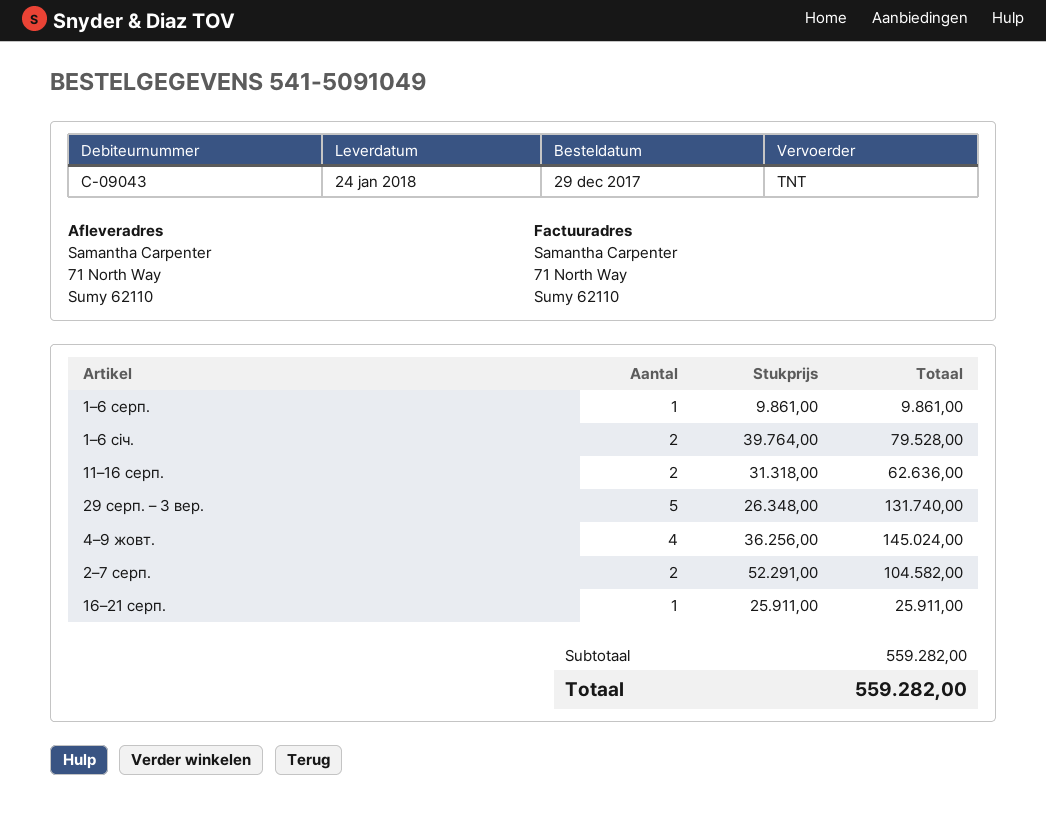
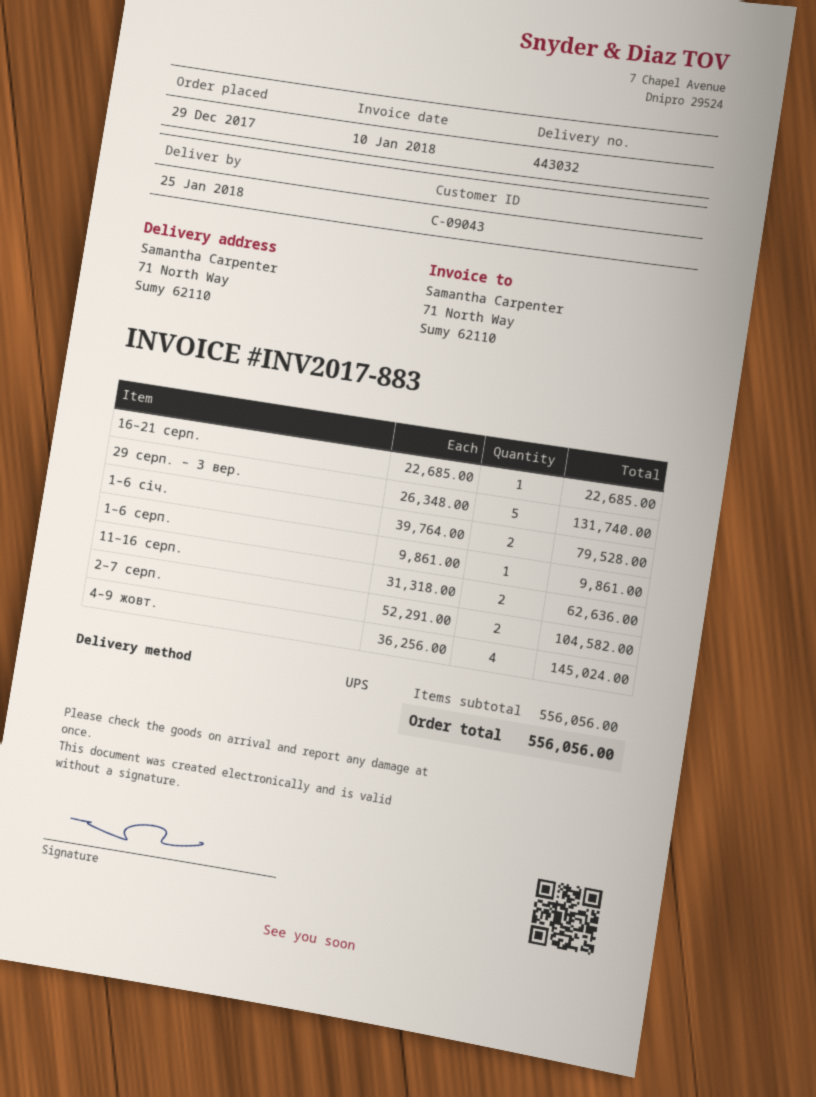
delivery date: 2018-01-24 -> 2018-01-25
shipping method: TNT -> UPS
16–21 серп.: 1 x 25911.00 = 25911.00 -> 1 x 22685.00 = 22685.00
subtotal: 559282.00 -> 556056.00
total: 559282.00 -> 556056.00

